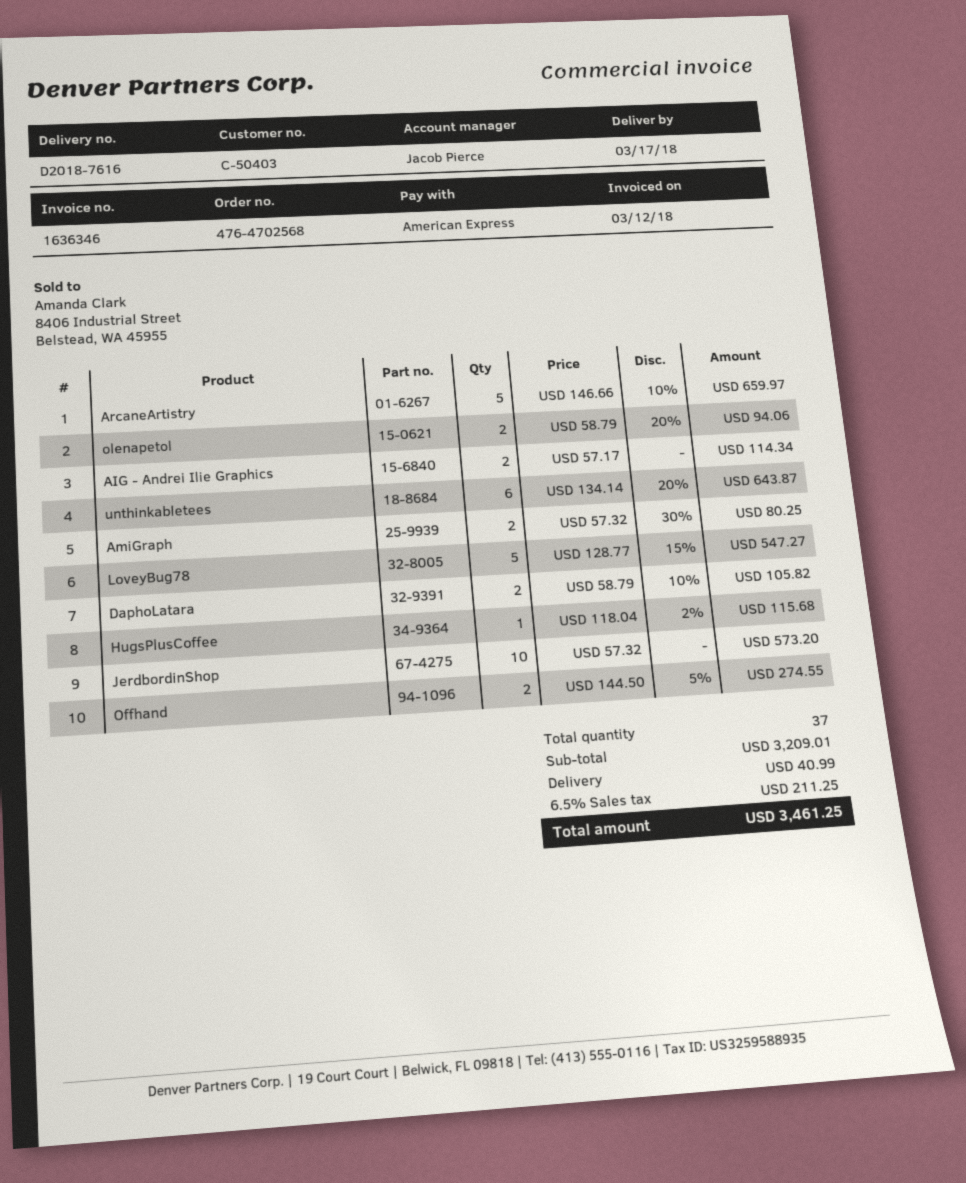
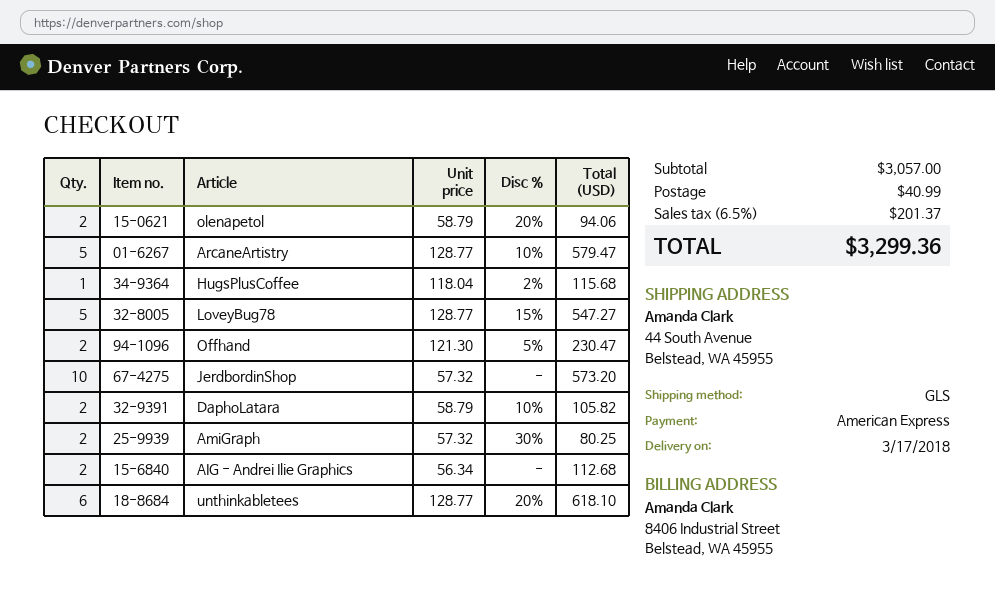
ArcaneArtistry: 5 x 146.66 - 10% = 659.97 -> 5 x 128.77 - 10% = 579.47
AIG - Andrei Ilie Graphics: 2 x 57.17 = 114.34 -> 2 x 56.34 = 112.68
unthinkabletees: 6 x 134.14 - 20% = 643.87 -> 6 x 128.77 - 20% = 618.10
Offhand: 2 x 144.50 - 5% = 274.55 -> 2 x 121.30 - 5% = 230.47
subtotal: 3209.01 -> 3057.00
tax: 6.5% = 211.25 -> 6.5% = 201.37
total: 3461.25 -> 3299.36

